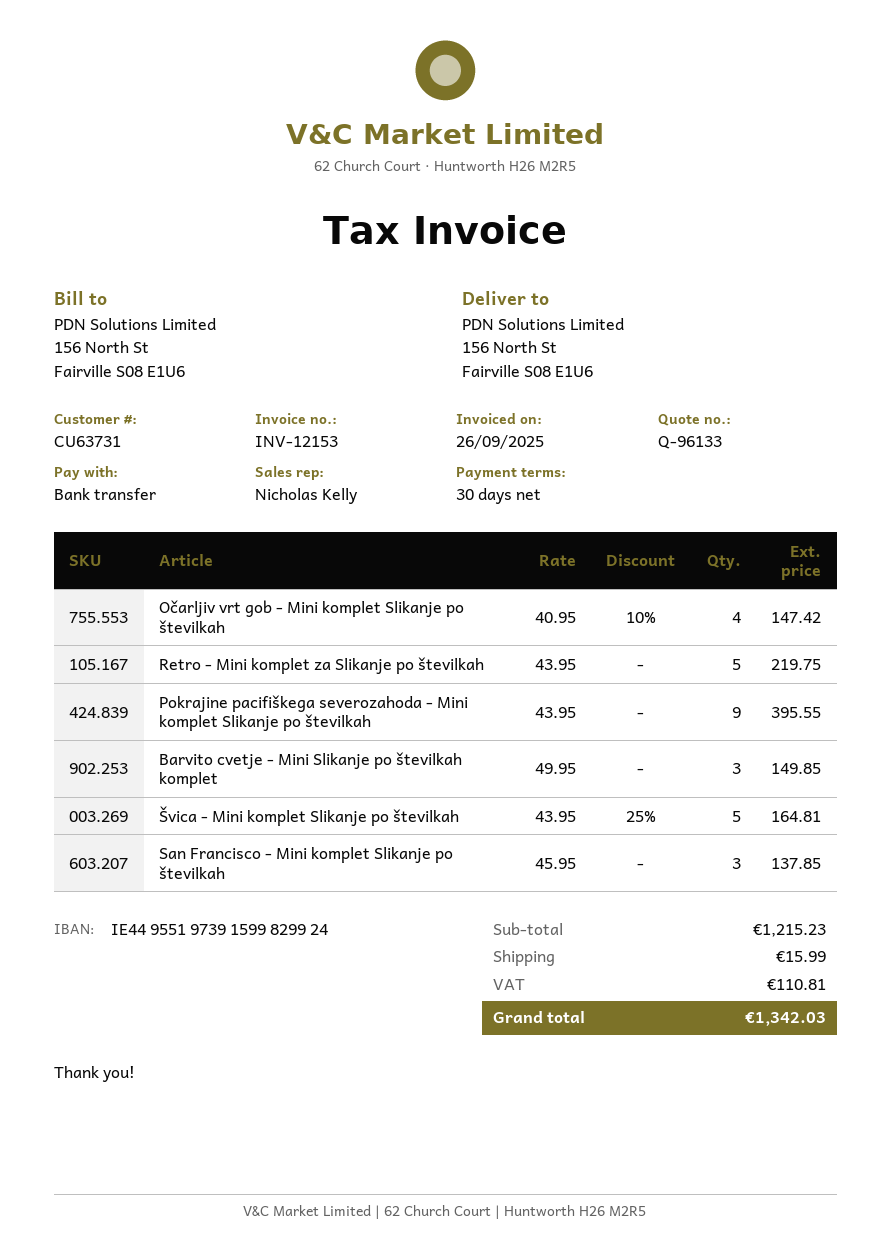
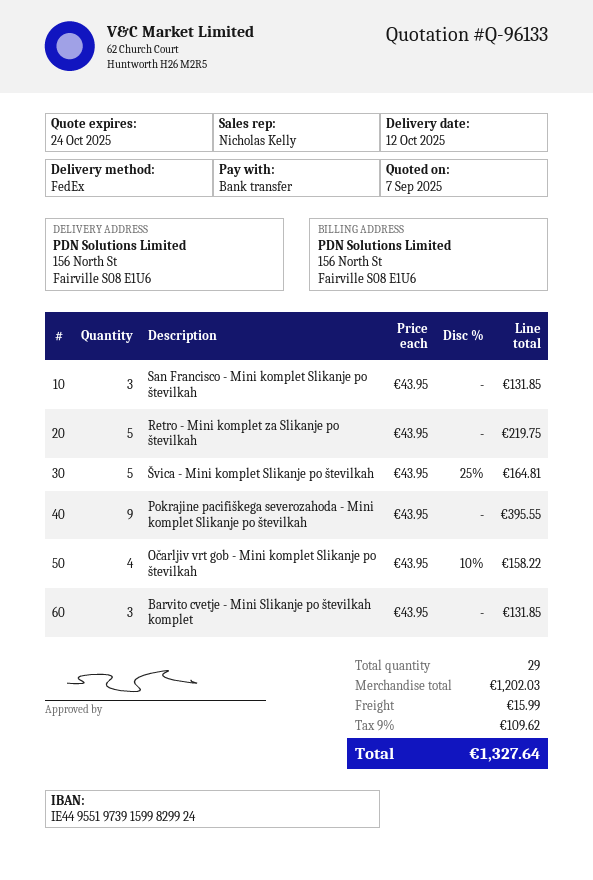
Očarljiv vrt gob - Mini komplet Slikanje po številkah: 4 x 40.95 - 10% = 147.42 -> 4 x 43.95 - 10% = 158.22
Barvito cvetje - Mini Slikanje po številkah komplet: 3 x 49.95 = 149.85 -> 3 x 43.95 = 131.85
San Francisco - Mini komplet Slikanje po številkah: 3 x 45.95 = 137.85 -> 3 x 43.95 = 131.85
subtotal: 1215.23 -> 1202.03
tax: 110.81 -> 109.62
total: 1342.03 -> 1327.64

